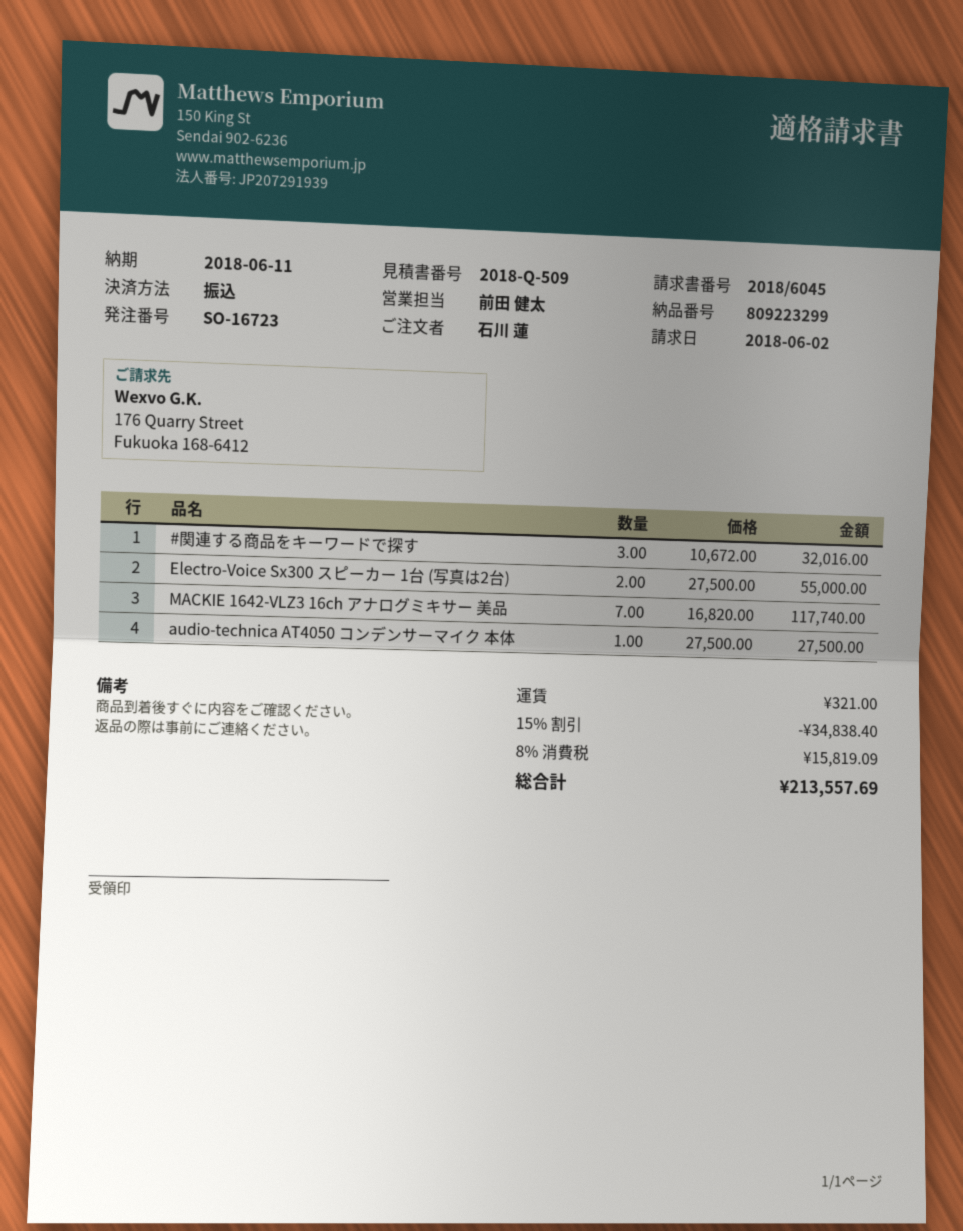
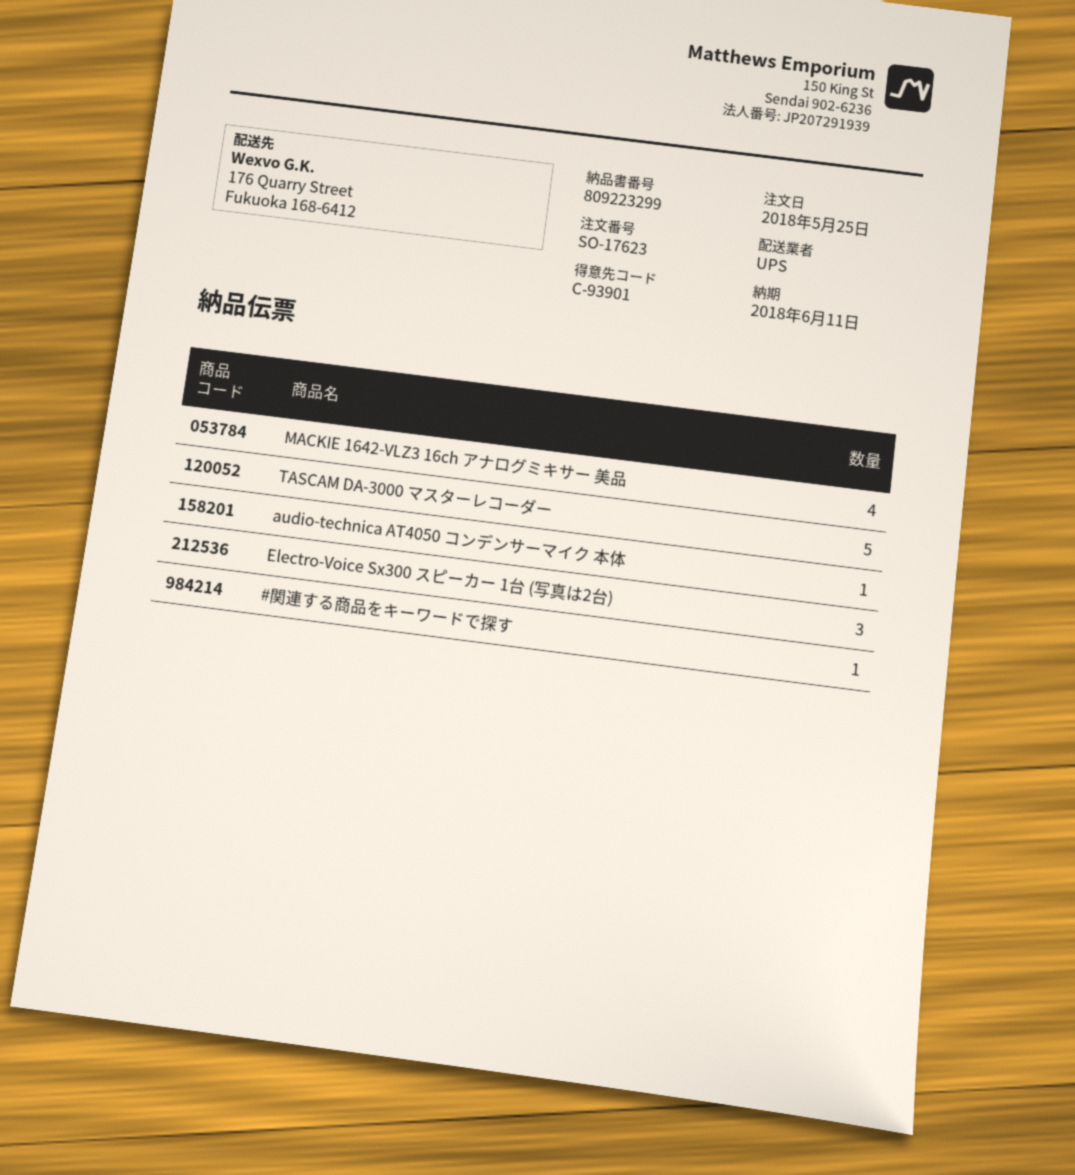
order number: SO-16723 -> SO-17623
#関連する商品をキーワードで探す: 3 -> 1
Electro-Voice Sx300 スピーカー 1台 (写真は2台): 2 -> 3
MACKIE 1642-VLZ3 16ch アナログミキサー 美品: 7 -> 4
TASCAM DA-3000 マスターレコーダー: none -> 5

